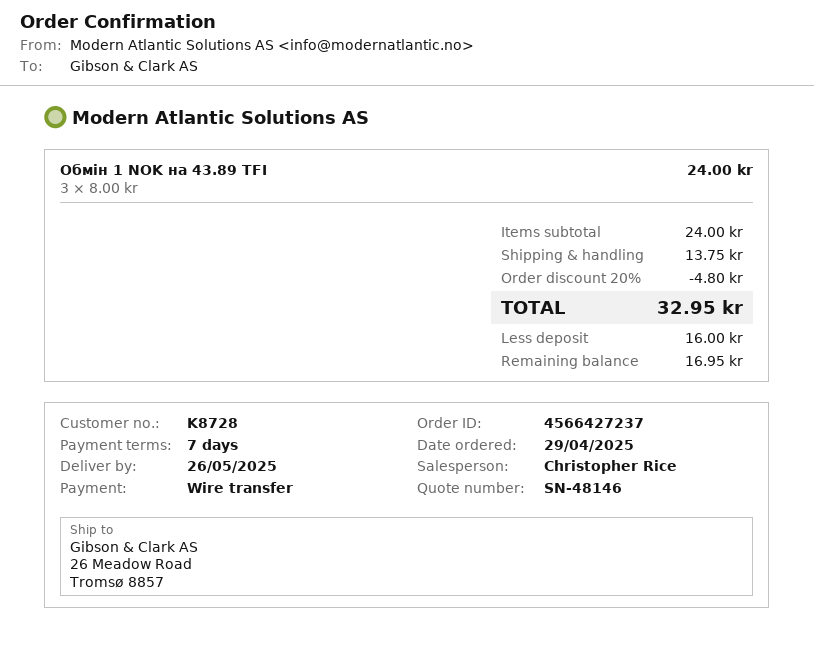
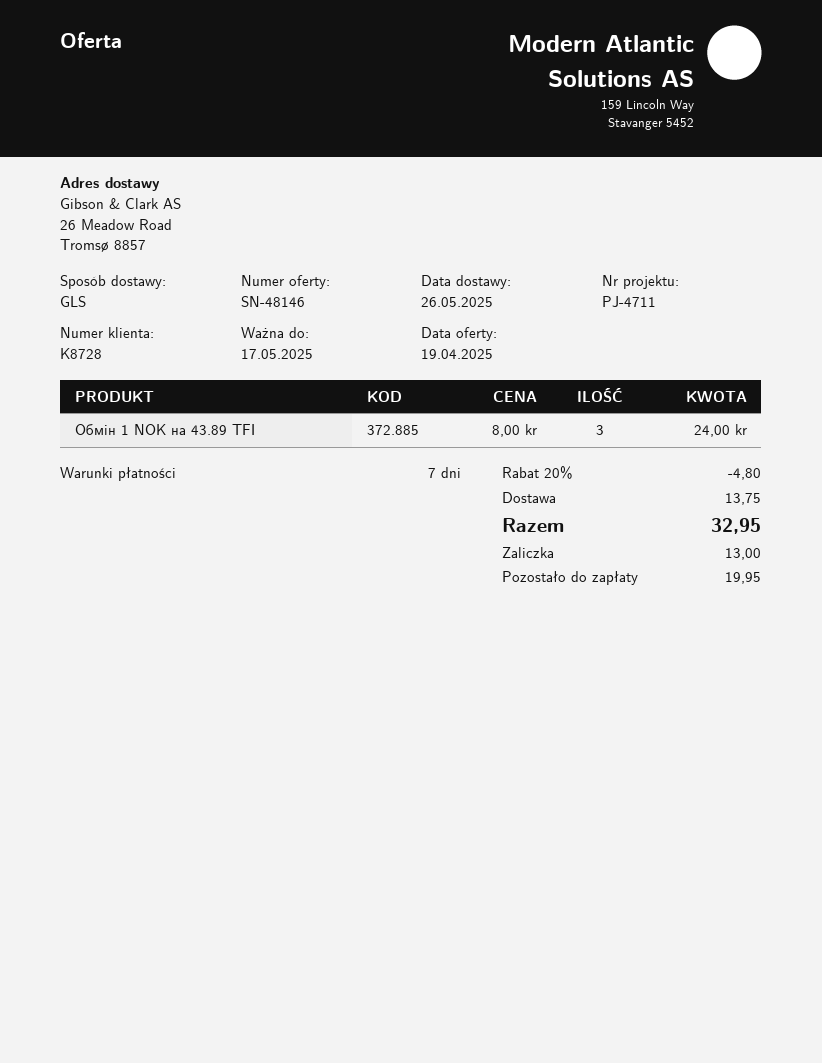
deposit: 16.00 -> 13.00
balance: 16.95 -> 19.95

